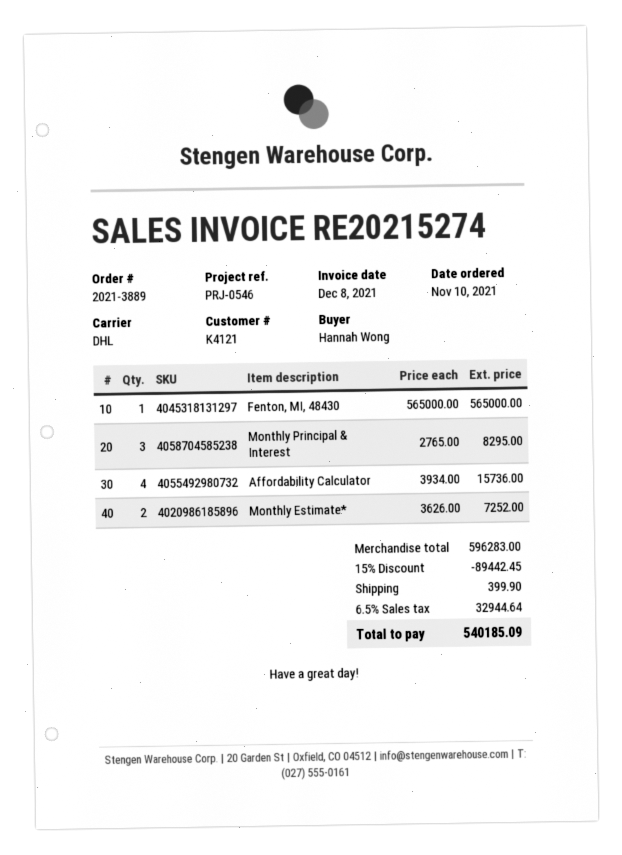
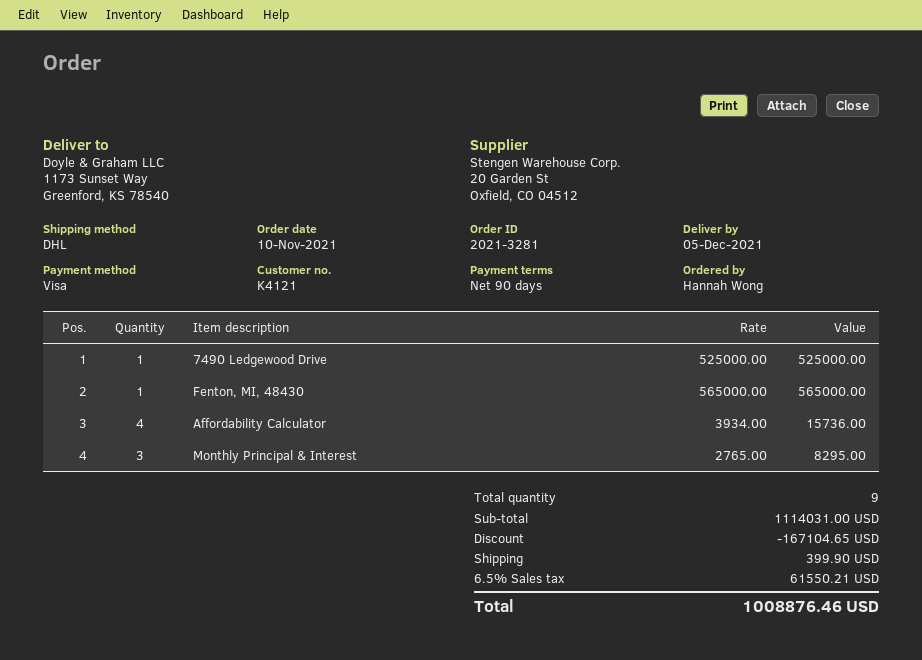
order number: 2021-3889 -> 2021-3281
Monthly Estimate*: 2 x 3626.00 = 7252.00 -> none
7490 Ledgewood Drive: none -> 1 x 525000.00 = 525000.00
subtotal: 596283.00 -> 1114031.00
discount: 89442.45 -> 167104.65
tax: 6.5% = 32944.64 -> 6.5% = 61550.21
total: 540185.09 -> 1008876.46

